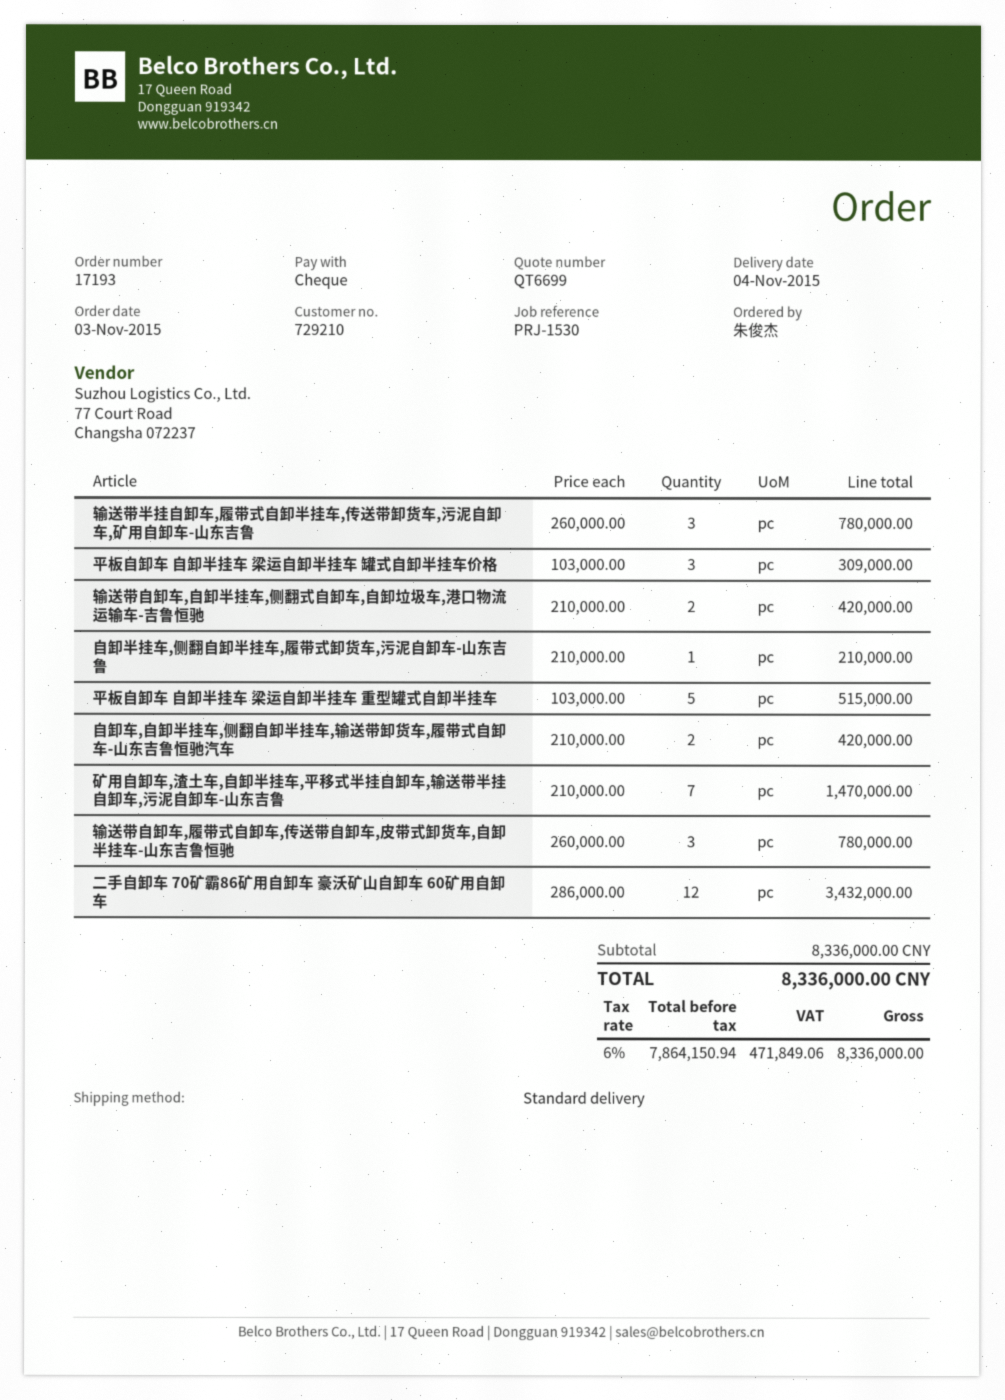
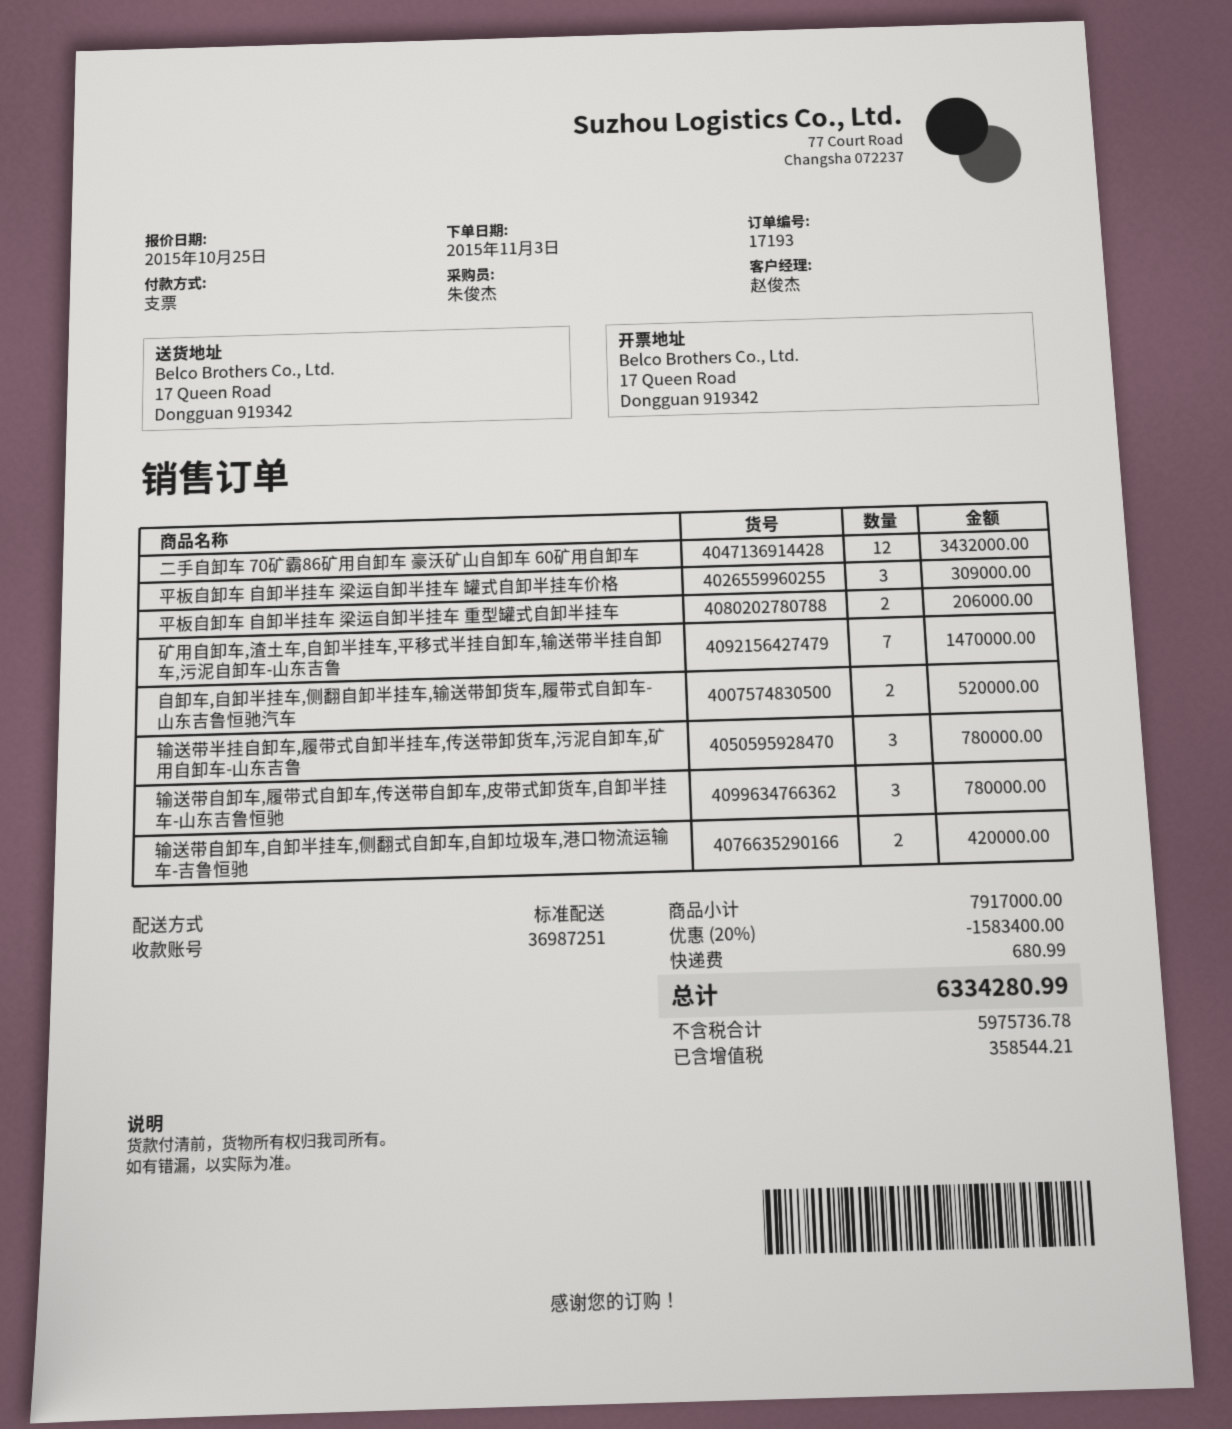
自卸半挂车,侧翻自卸半挂车,履带式卸货车,污泥自卸车-山东吉鲁: 1 for 210000.00 -> none
平板自卸车 自卸半挂车 梁运自卸半挂车 重型罐式自卸半挂车: 5 for 515000.00 -> 2 for 206000.00
自卸车,自卸半挂车,侧翻自卸半挂车,输送带卸货车,履带式自卸车-山东吉鲁恒驰汽车: 2 for 420000.00 -> 2 for 520000.00
subtotal: 8336000.00 -> 7917000.00
discount: none -> 20% = 1583400.00
shipping: none -> 680.99
net: 7864150.94 -> 5975736.78
tax: 471849.06 -> 358544.21
total: 8336000.00 -> 6334280.99

